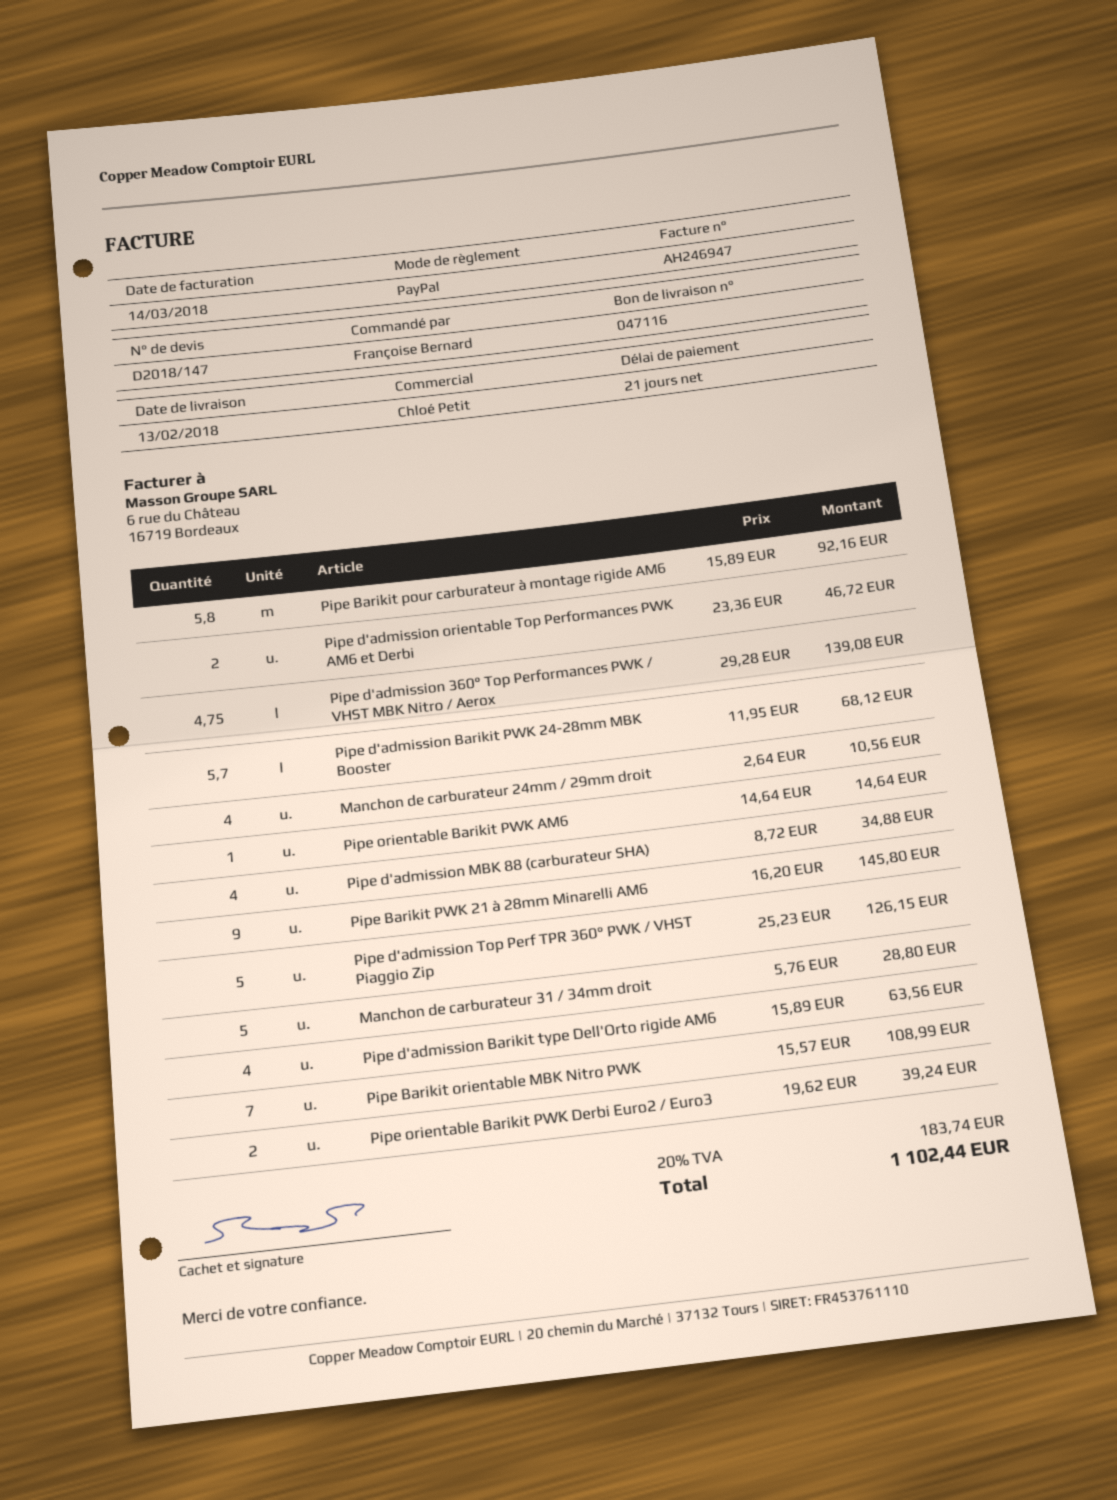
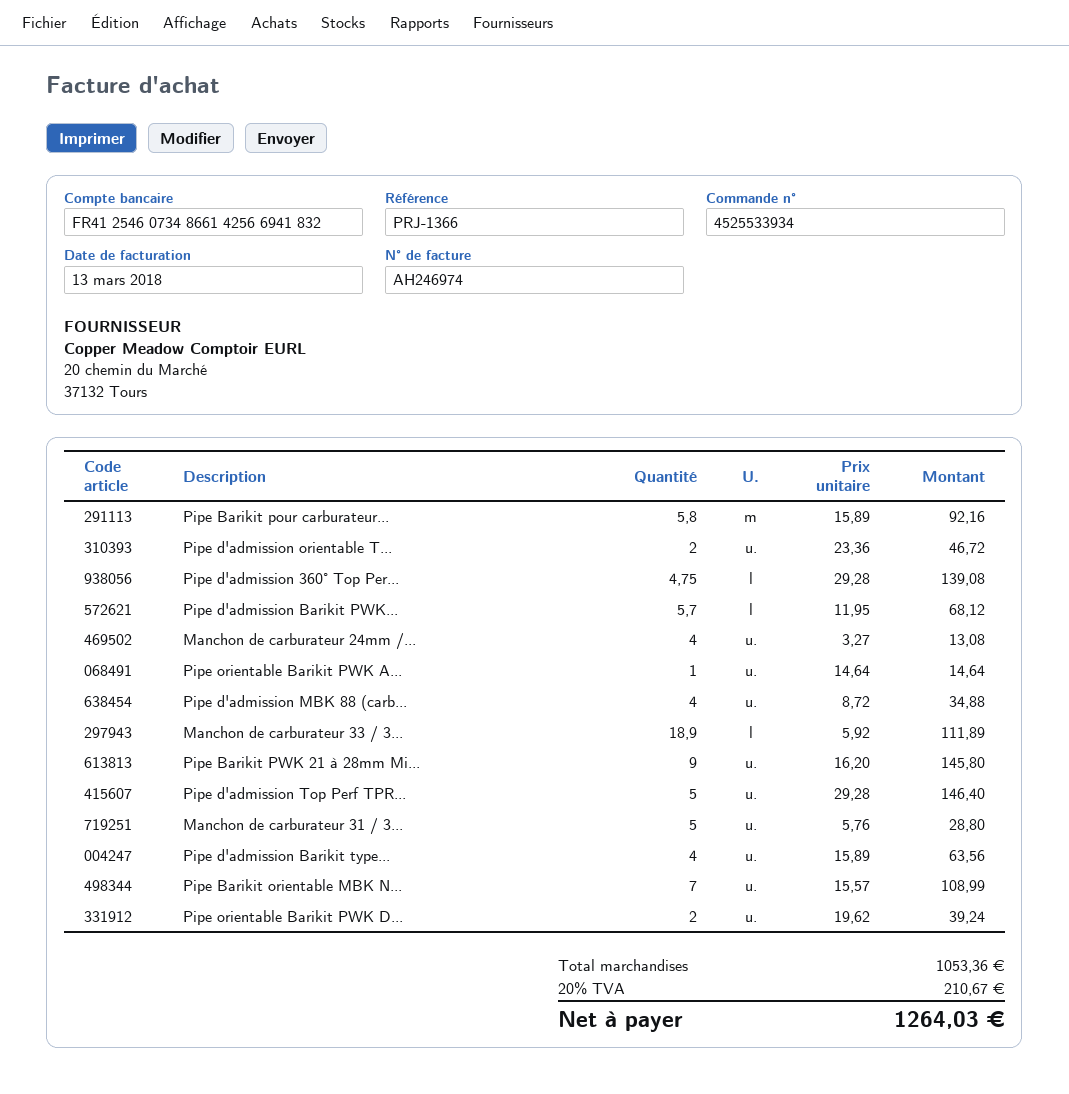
invoice number: AH246947 -> AH246974
invoice date: 2018-03-14 -> 2018-03-13
Manchon de carburateur 24mm / 29mm droit: 4 x 2.64 = 10.56 -> 4 x 3.27 = 13.08
Pipe d'admission Top Perf TPR 360° PWK / VHST Piaggio Zip: 5 x 25.23 = 126.15 -> 5 x 29.28 = 146.40
Manchon de carburateur 33 / 3...: none -> 18.9 x 5.92 = 111.89
tax: 20% = 183.74 -> 20% = 210.67
total: 1102.44 -> 1264.03

